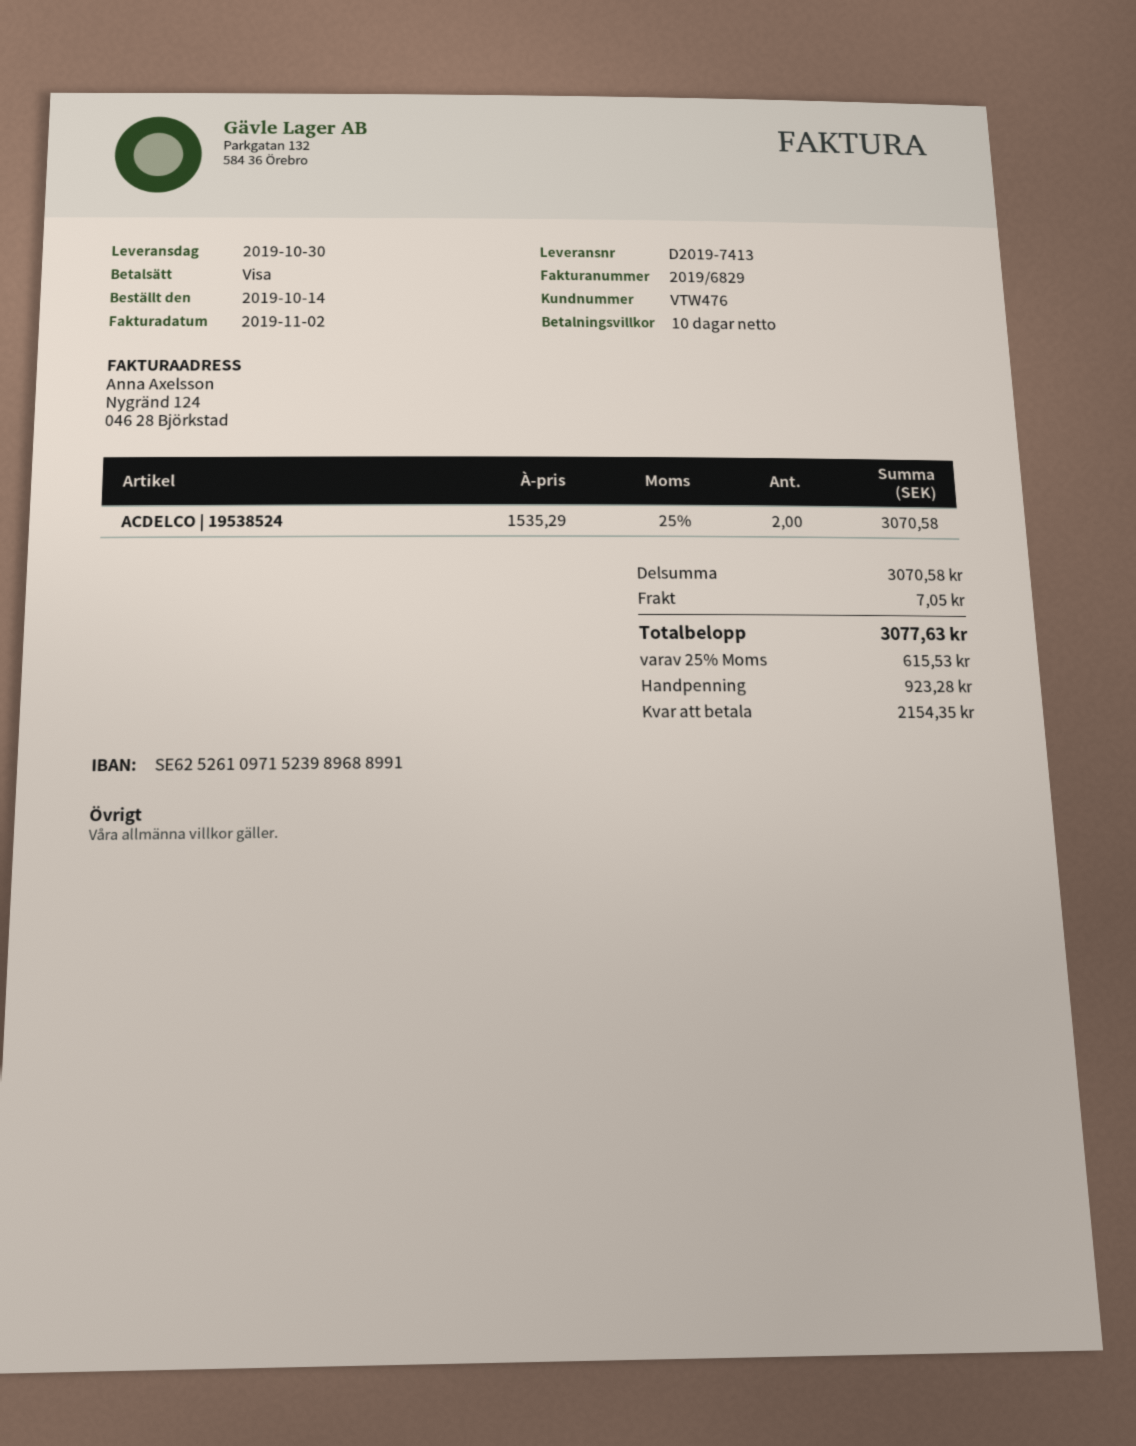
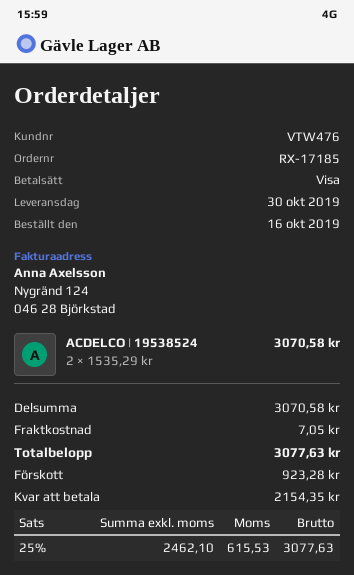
order date: 2019-10-14 -> 2019-10-16

